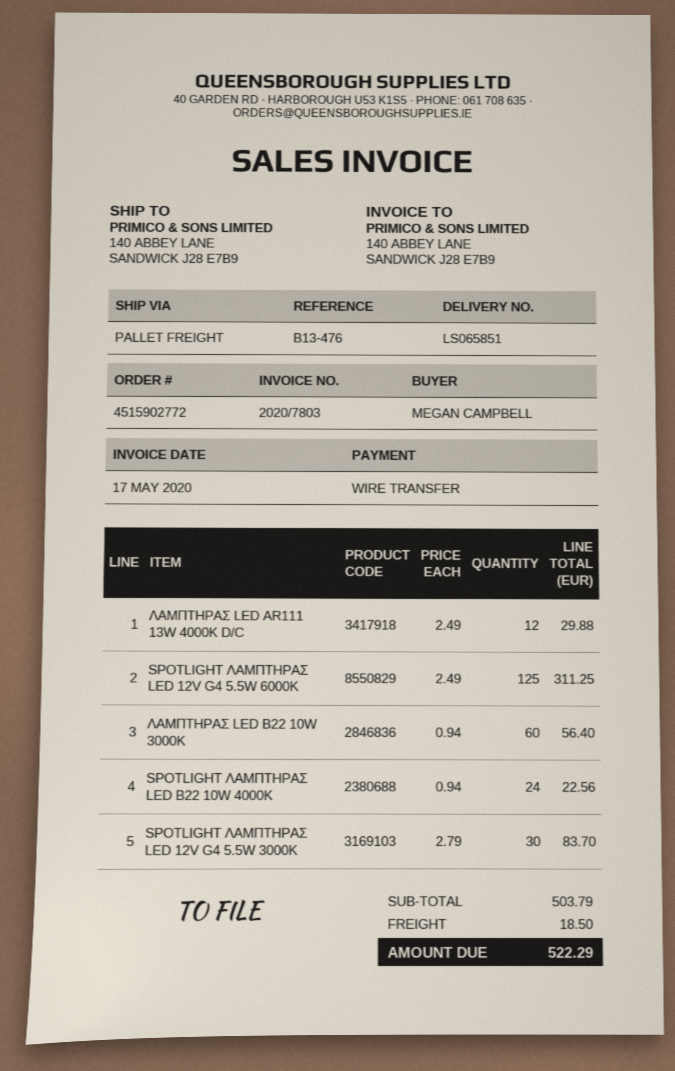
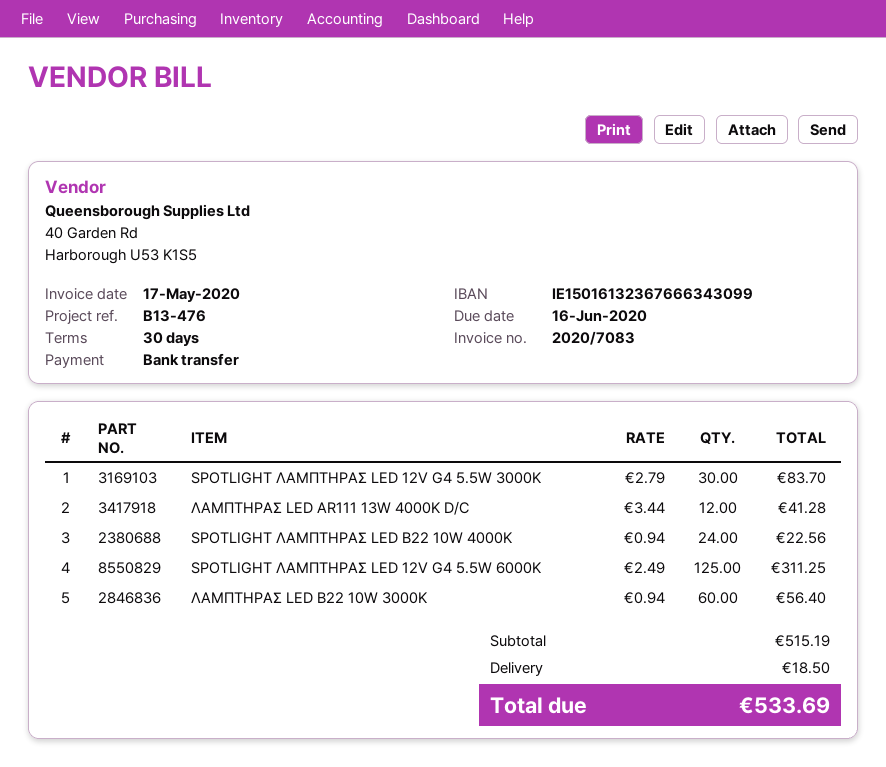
invoice number: 2020/7803 -> 2020/7083
ΛΑΜΠΤΗΡAΣ LED AR111 13W 4000K D/C: 12 x 2.49 = 29.88 -> 12 x 3.44 = 41.28
subtotal: 503.79 -> 515.19
total: 522.29 -> 533.69

